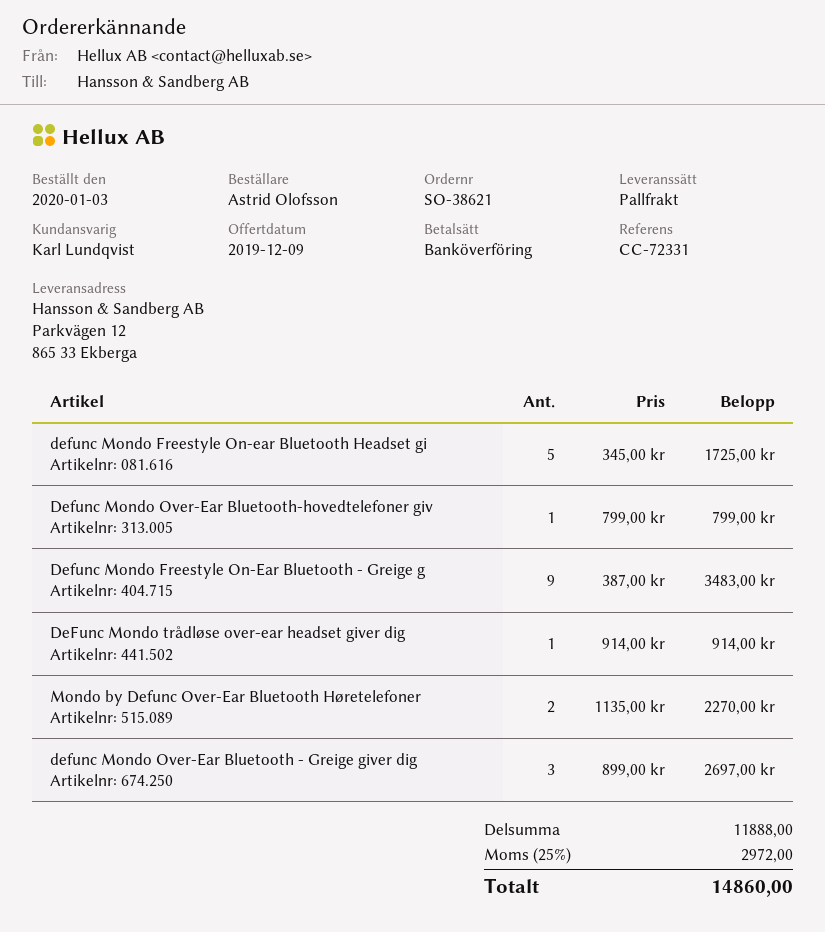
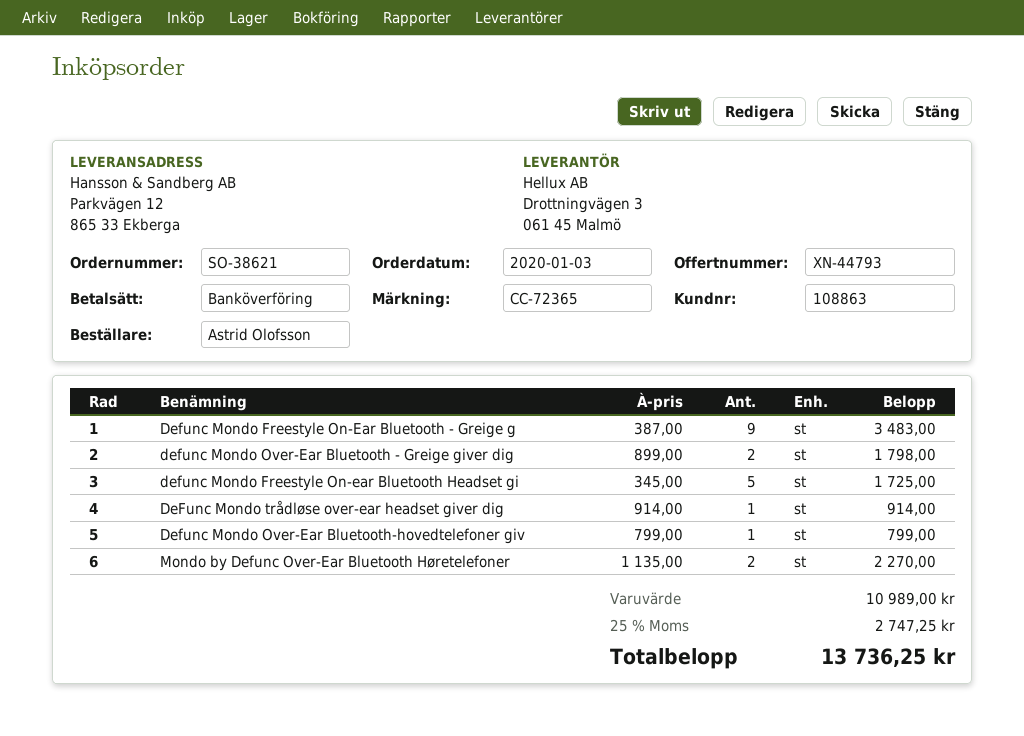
reference: CC-72331 -> CC-72365
defunc Mondo Over-Ear Bluetooth - Greige giver dig: 3 x 899.00 = 2697.00 -> 2 x 899.00 = 1798.00
subtotal: 11888.00 -> 10989.00
tax: 25% = 2972.00 -> 25% = 2747.25
total: 14860.00 -> 13736.25

